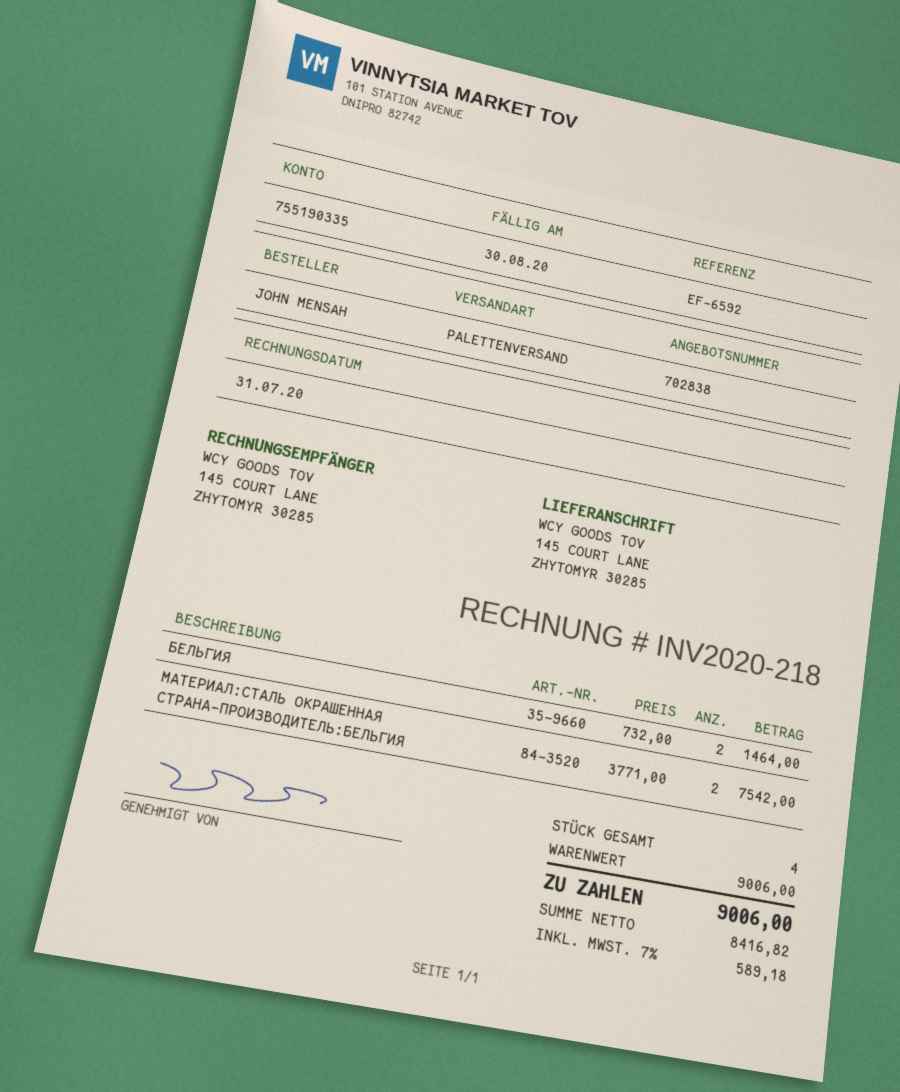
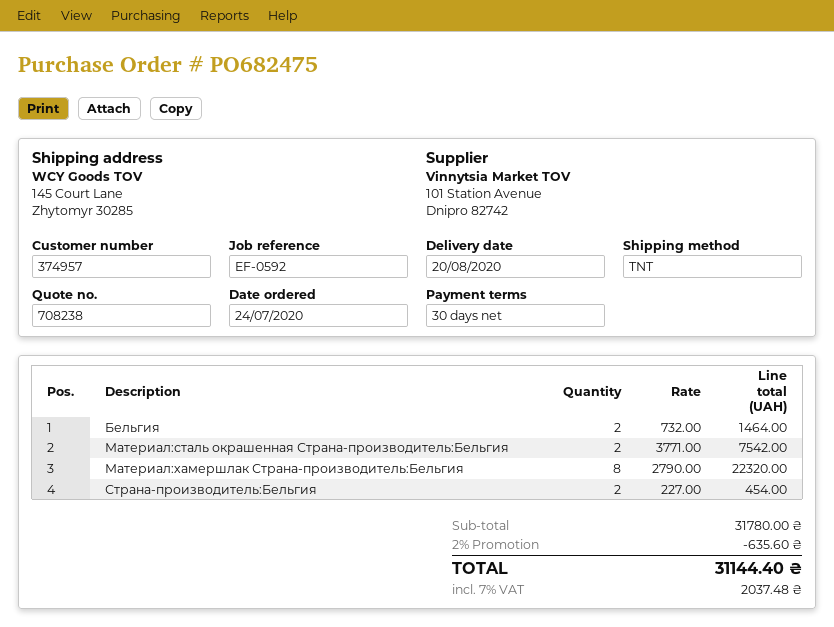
quote number: 702838 -> 708238
reference: EF-6592 -> EF-0592
shipping method: pallet freight -> TNT
Материал:хамершлак Страна-производитель:Бельгия: none -> 8 x 2790.00 = 22320.00
Страна-производитель:Бельгия: none -> 2 x 227.00 = 454.00
subtotal: 9006.00 -> 31780.00
discount: none -> 2% = 635.60
tax: 7% = 589.18 -> 7% = 2037.48
total: 9006.00 -> 31144.40

